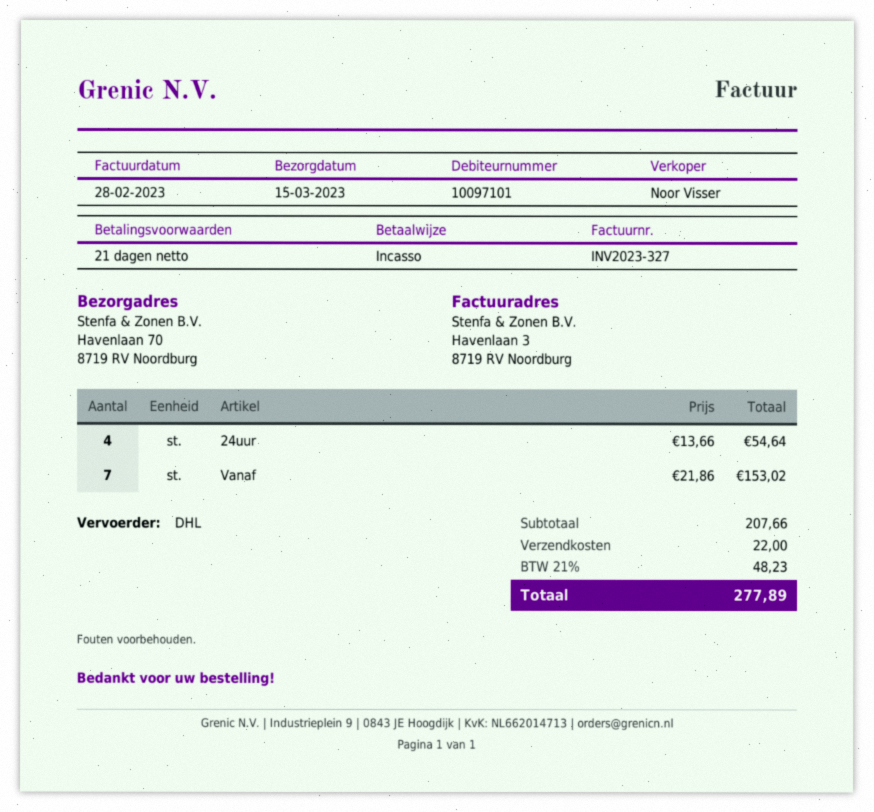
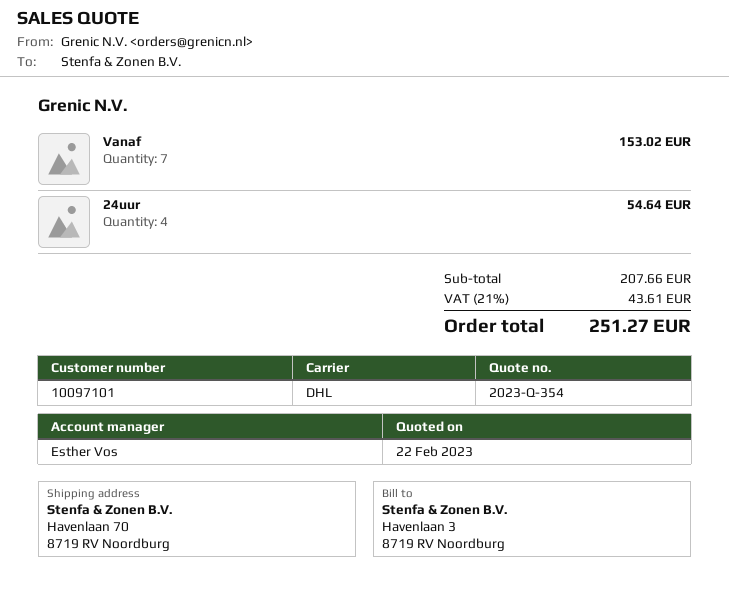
sales rep: Noor Visser -> Esther Vos
shipping: 22.00 -> none
tax: 21% = 48.23 -> 21% = 43.61
total: 277.89 -> 251.27

